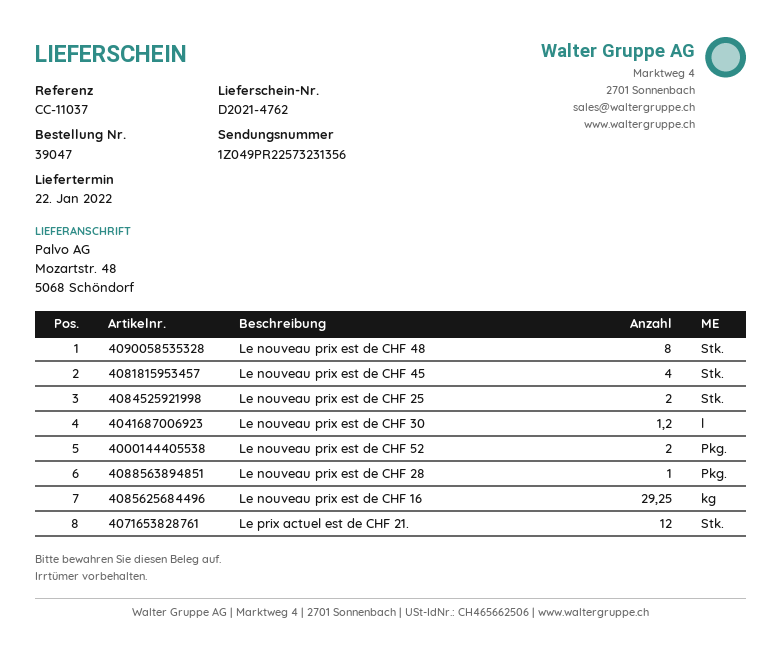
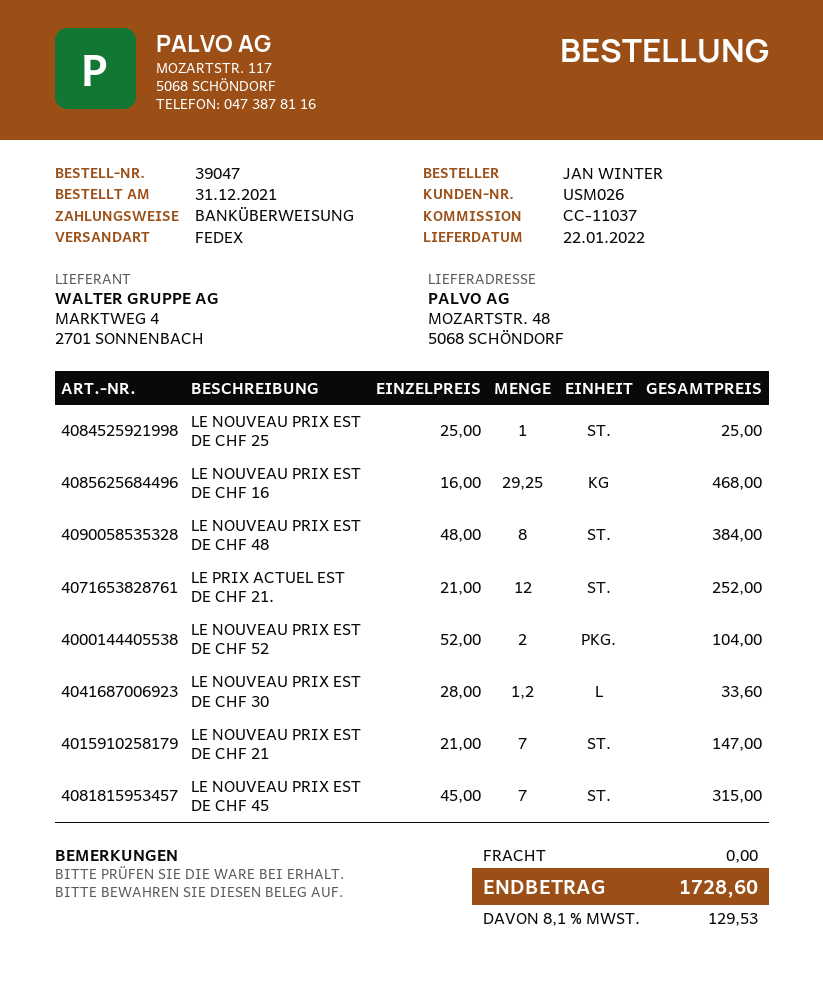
Le nouveau prix est de CHF 45: 4 -> 7
Le nouveau prix est de CHF 25: 2 -> 1
Le nouveau prix est de CHF 28: 1 -> none
LE NOUVEAU PRIX EST DE CHF 21: none -> 7

